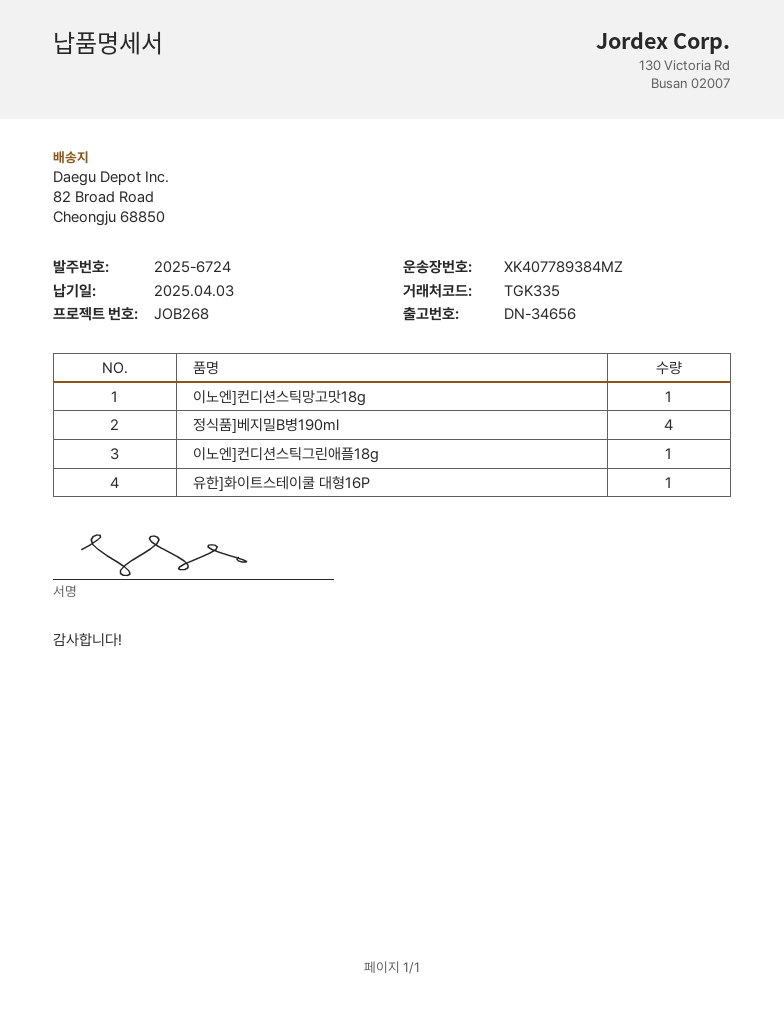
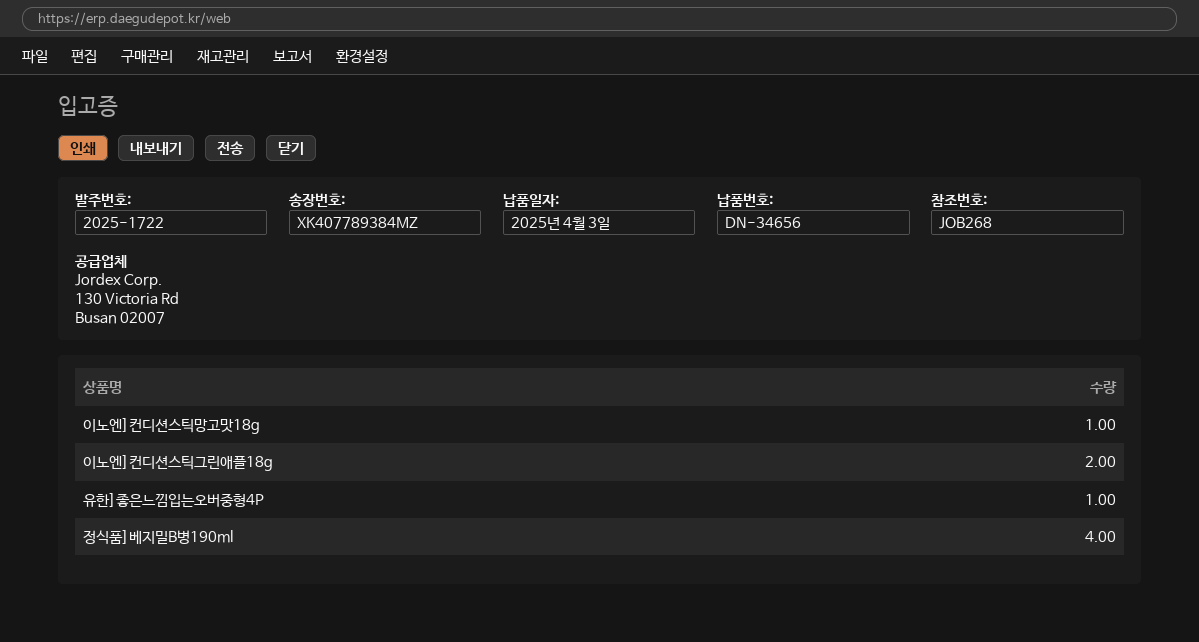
order number: 2025-6724 -> 2025-1722
이노엔]컨디션스틱그린애플18g: 1 -> 2
유한]화이트스테이쿨 대형16P: 1 -> none
유한]좋은느낌입는오버중형4P: none -> 1

